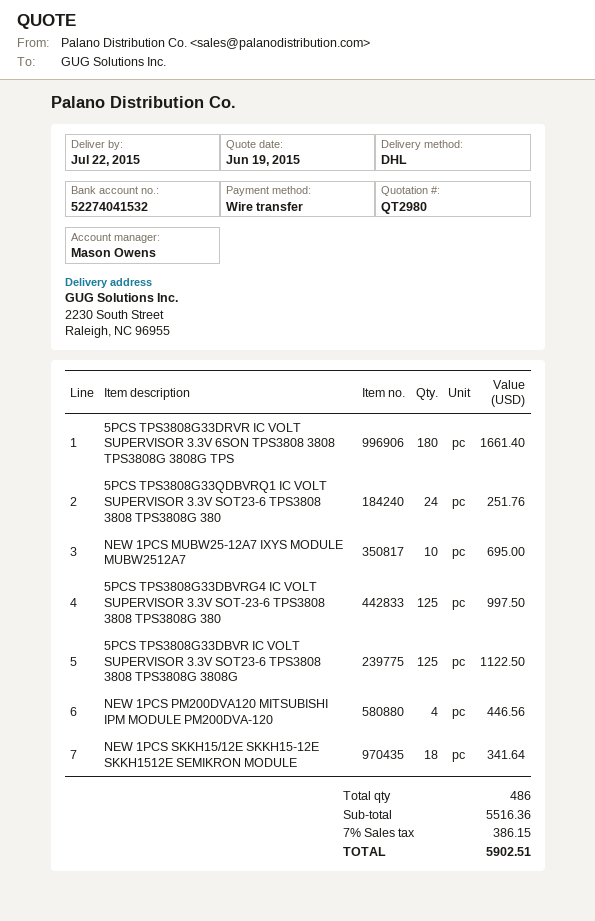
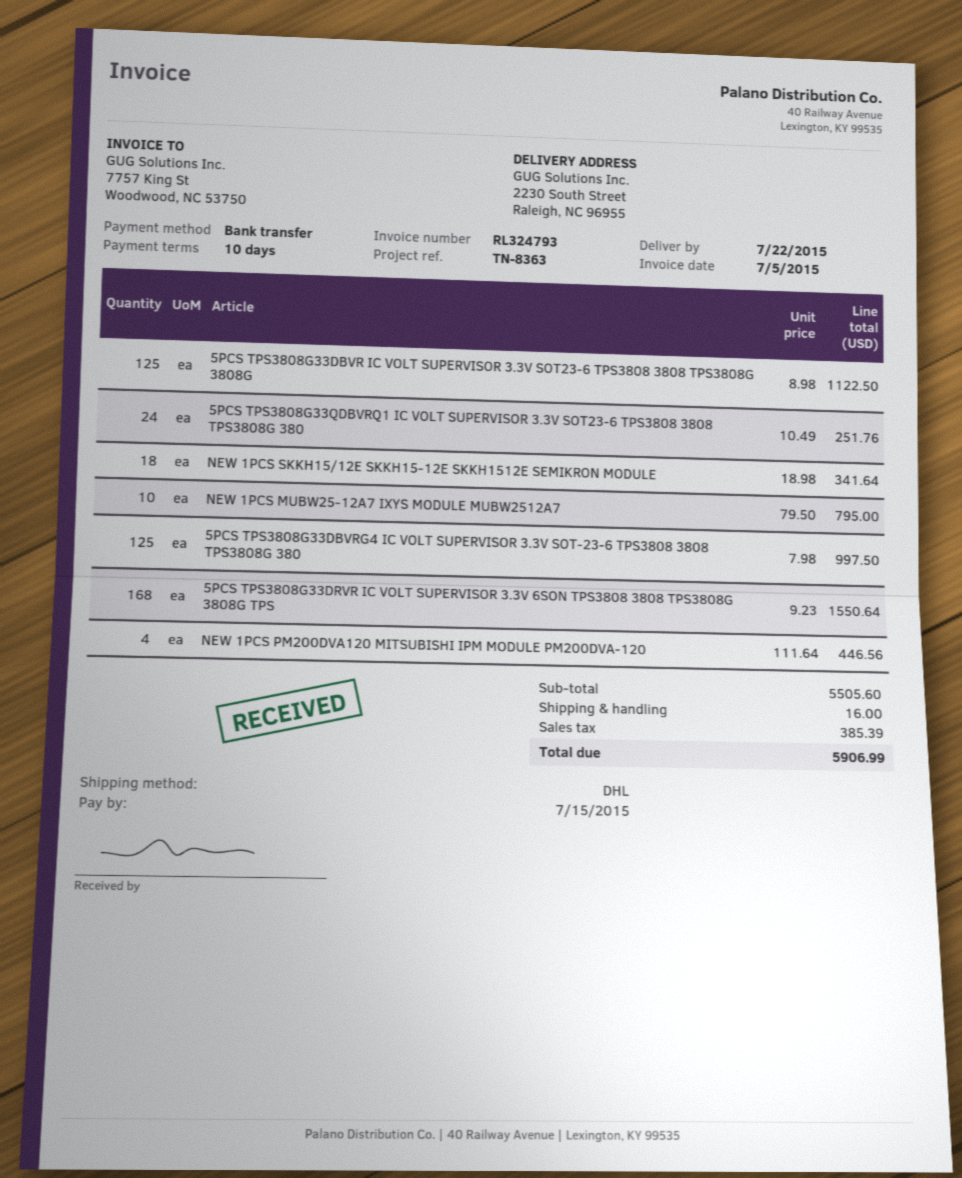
5PCS TPS3808G33DRVR IC VOLT SUPERVISOR 3.3V 6SON TPS3808 3808 TPS3808G 3808G TPS: 180 for 1661.40 -> 168 for 1550.64
NEW 1PCS MUBW25-12A7 IXYS MODULE MUBW2512A7: 10 for 695.00 -> 10 for 795.00
subtotal: 5516.36 -> 5505.60
shipping: none -> 16.00
tax: 386.15 -> 385.39
total: 5902.51 -> 5906.99

